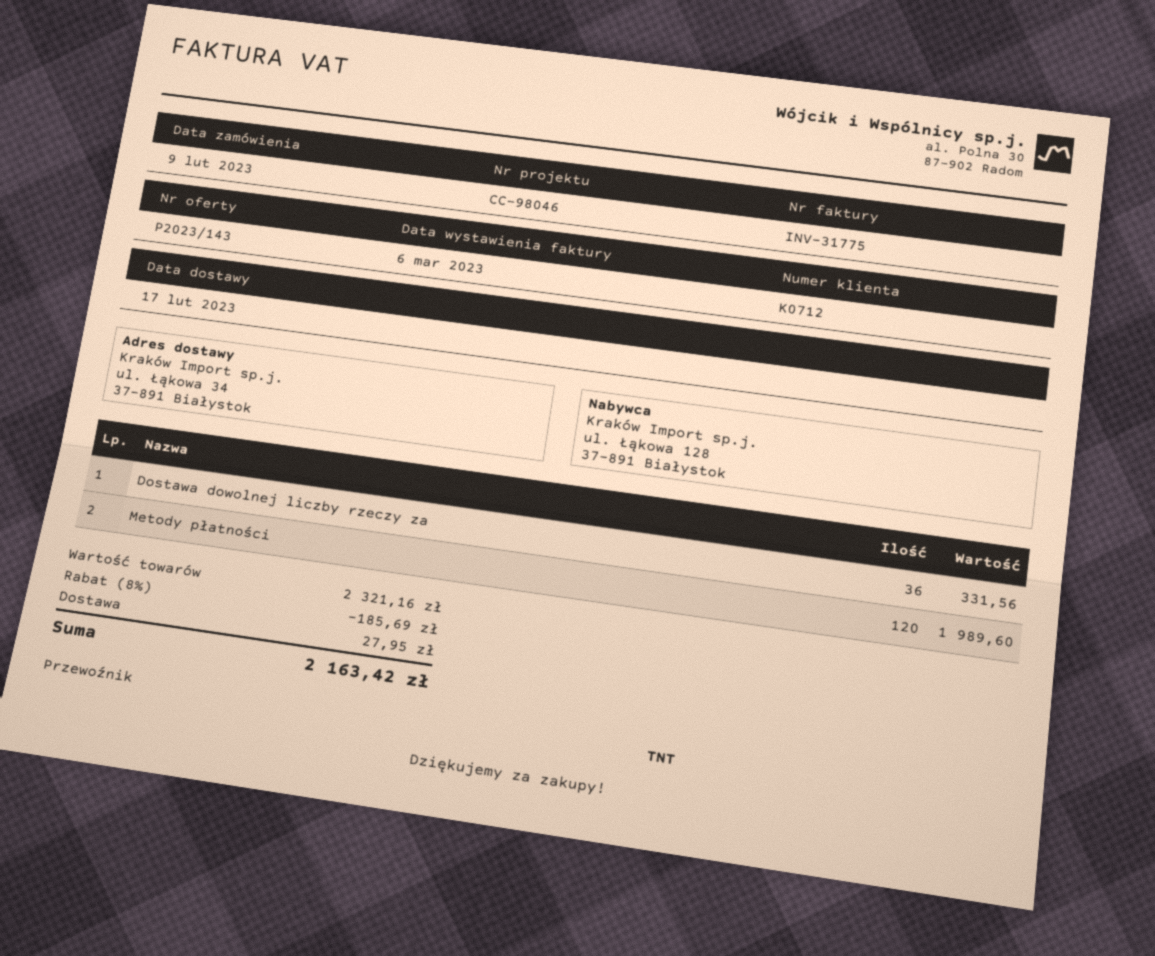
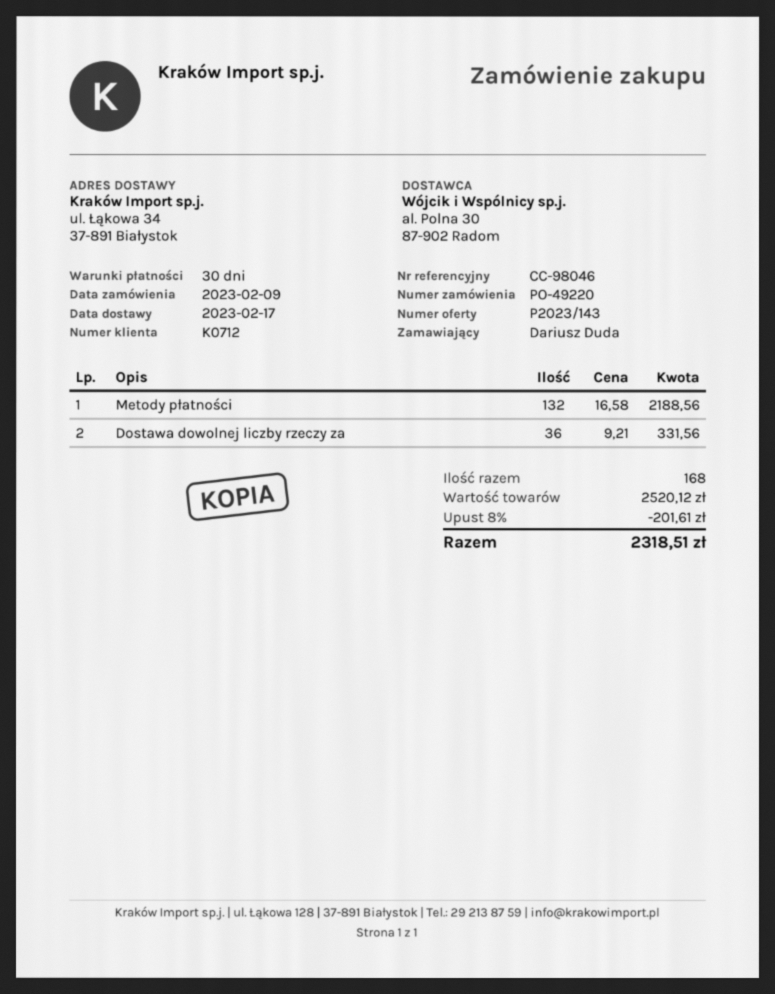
Metody płatności: 120 for 1989.60 -> 132 for 2188.56
subtotal: 2321.16 -> 2520.12
discount: 8% = 185.69 -> 8% = 201.61
shipping: 27.95 -> none
total: 2163.42 -> 2318.51

